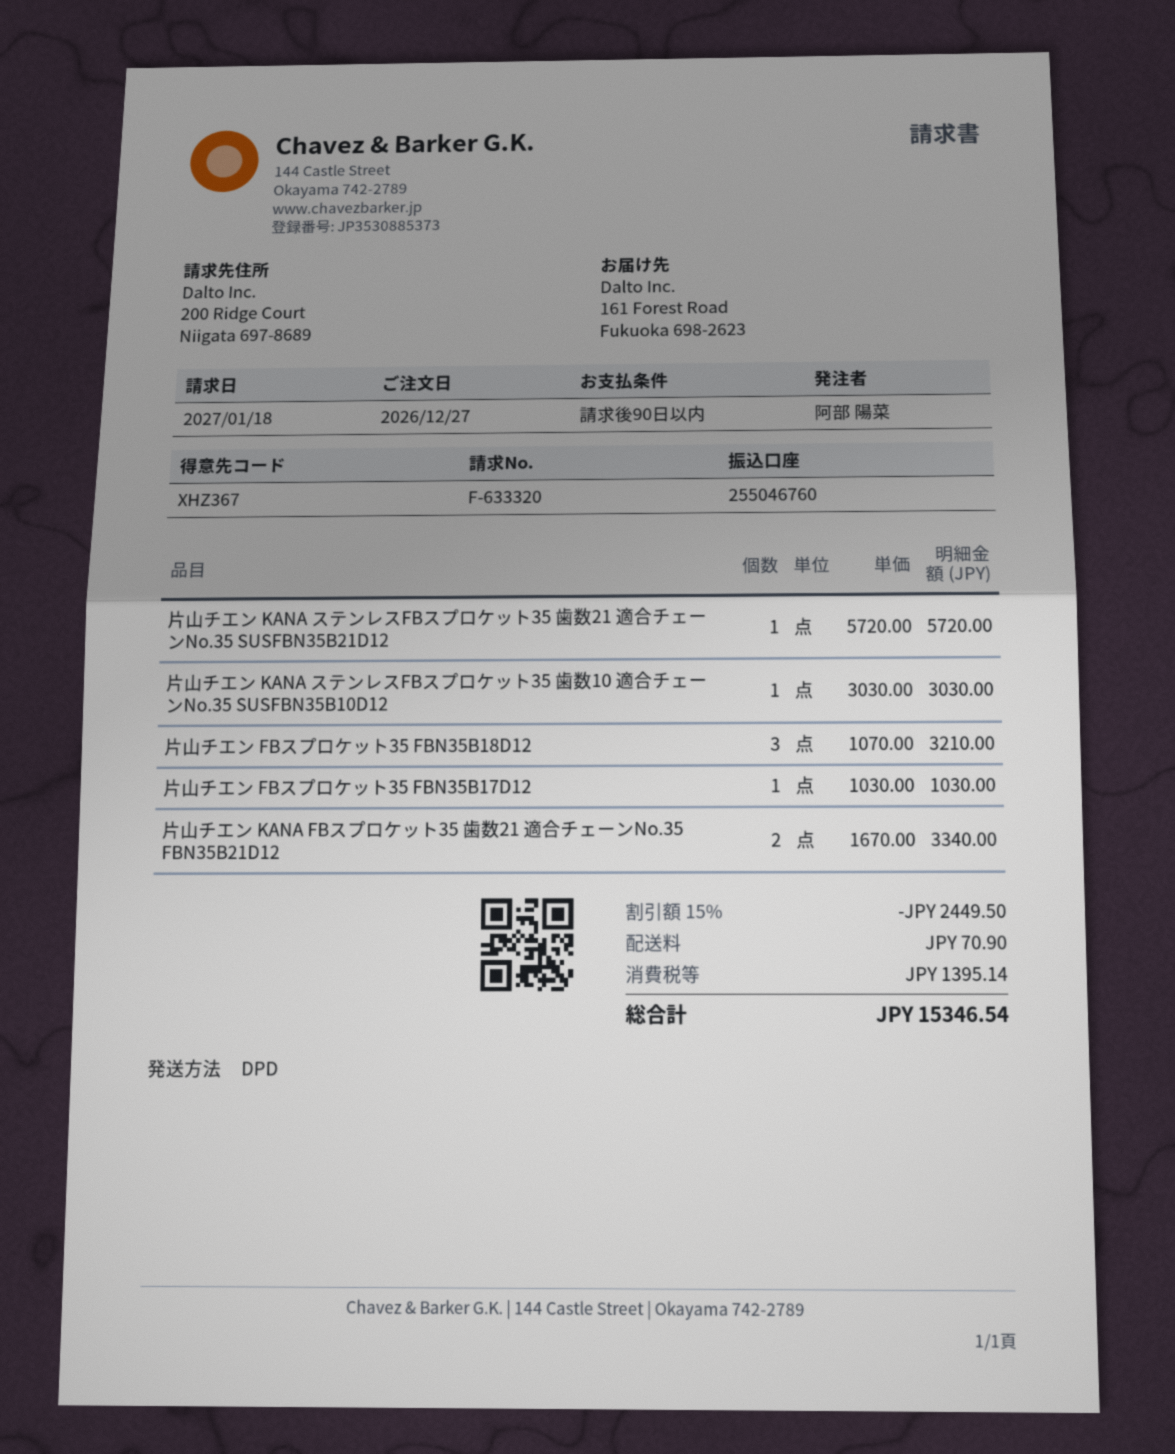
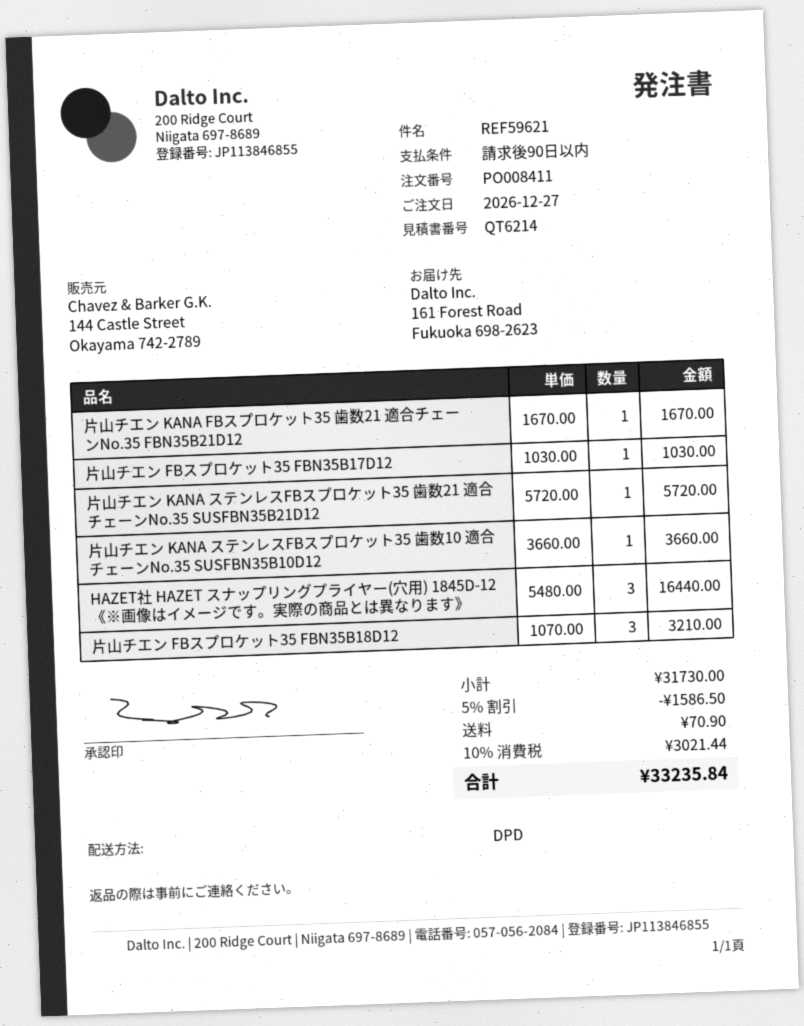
片山チエン KANA ステンレスFBスプロケット35 歯数10 適合チェーンNo.35 SUSFBN35B10D12: 1 x 3030.00 = 3030.00 -> 1 x 3660.00 = 3660.00
片山チエン KANA FBスプロケット35 歯数21 適合チェーンNo.35 FBN35B21D12: 2 x 1670.00 = 3340.00 -> 1 x 1670.00 = 1670.00
HAZET社 HAZET スナップリングプライヤー(穴用) 1845D-12 《※画像はイメージです。実際の商品とは異なります》: none -> 3 x 5480.00 = 16440.00
discount: 15% = 2449.50 -> 5% = 1586.50
tax: 1395.14 -> 3021.44
total: 15346.54 -> 33235.84

